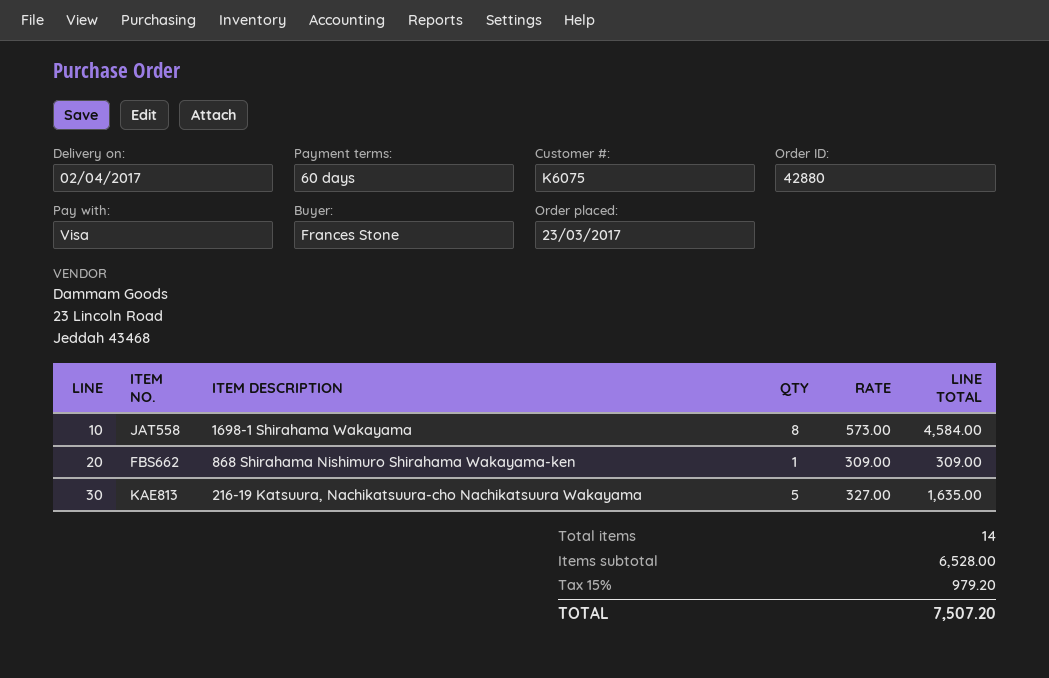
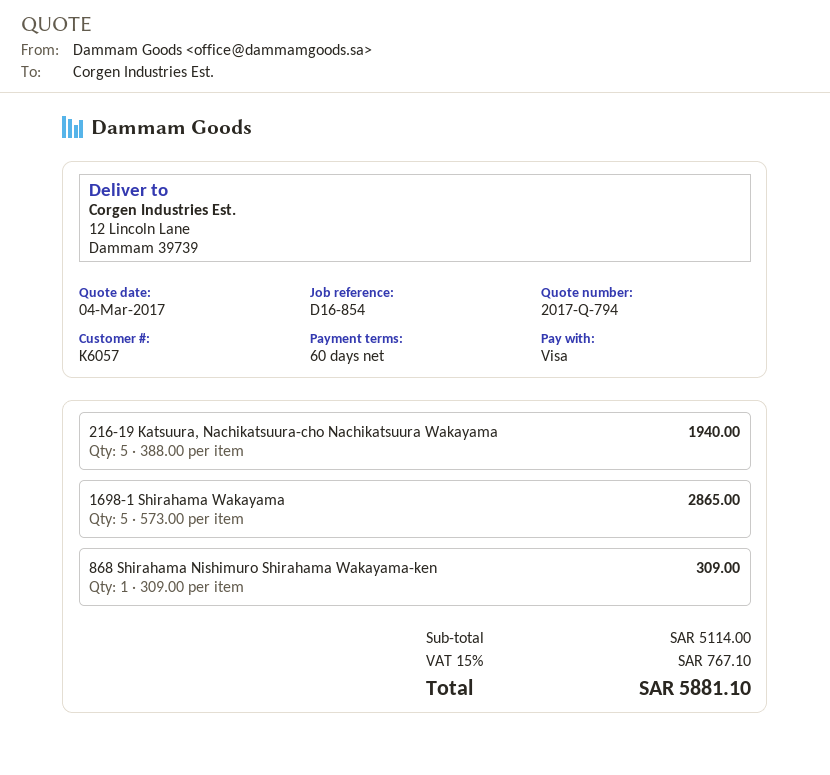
customer number: K6075 -> K6057
1698-1 Shirahama Wakayama: 8 x 573.00 = 4584.00 -> 5 x 573.00 = 2865.00
216-19 Katsuura, Nachikatsuura-cho Nachikatsuura Wakayama: 5 x 327.00 = 1635.00 -> 5 x 388.00 = 1940.00
subtotal: 6528.00 -> 5114.00
tax: 15% = 979.20 -> 15% = 767.10
total: 7507.20 -> 5881.10

